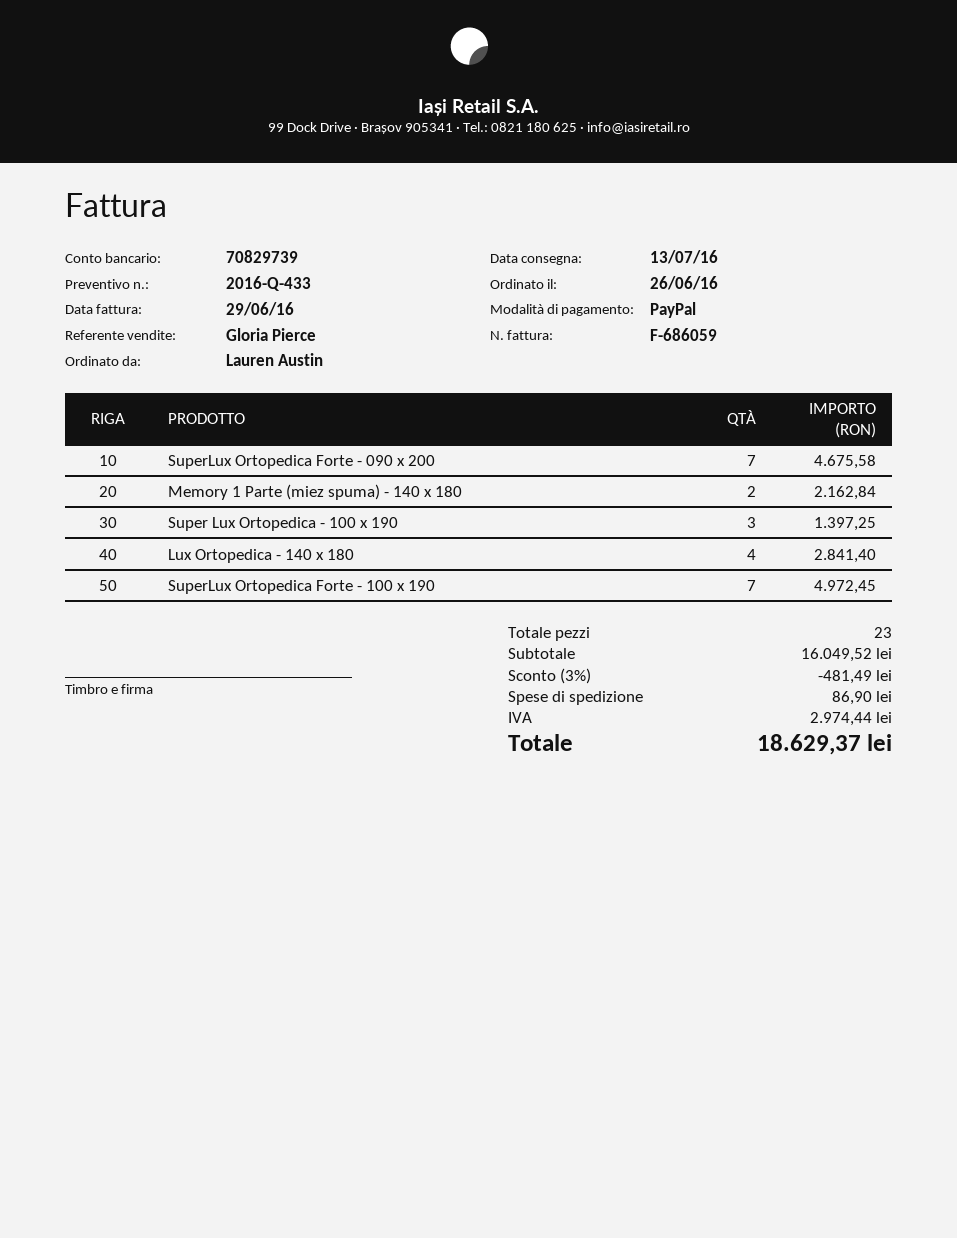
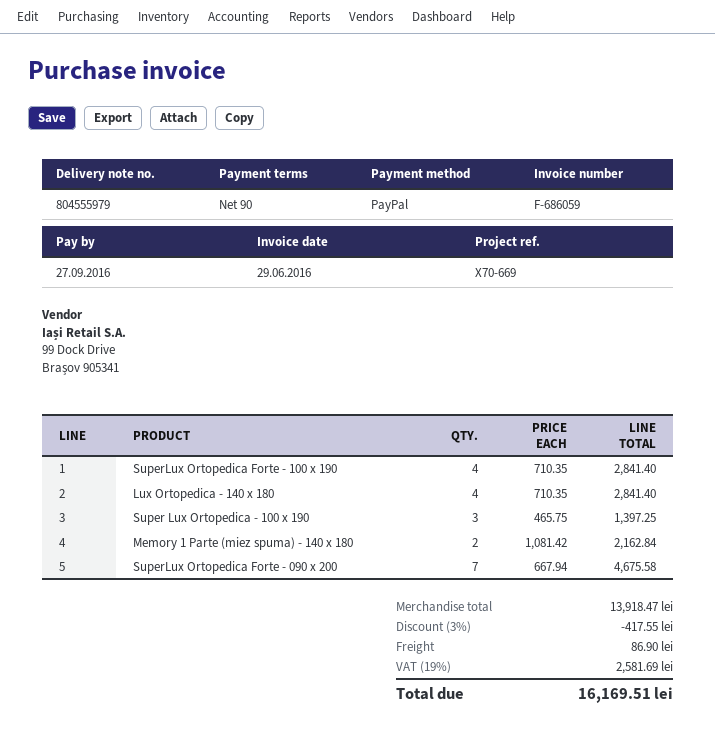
SuperLux Ortopedica Forte - 100 x 190: 7 for 4972.45 -> 4 for 2841.40
subtotal: 16049.52 -> 13918.47
discount: 3% = 481.49 -> 3% = 417.55
tax: 2974.44 -> 2581.69
total: 18629.37 -> 16169.51

